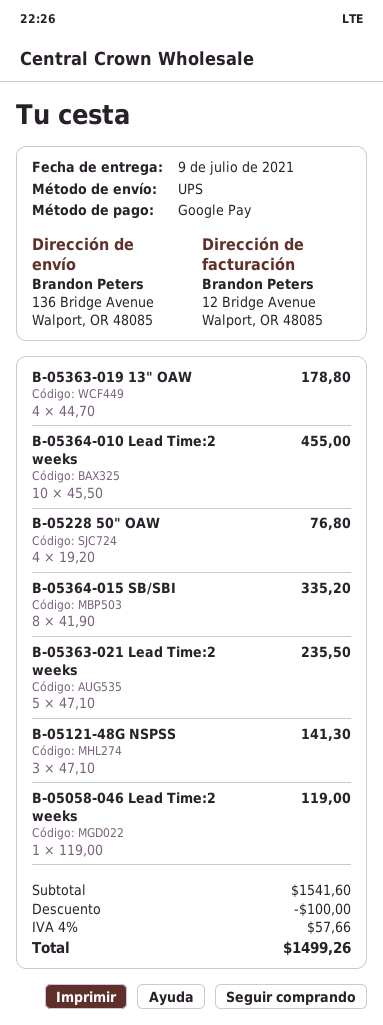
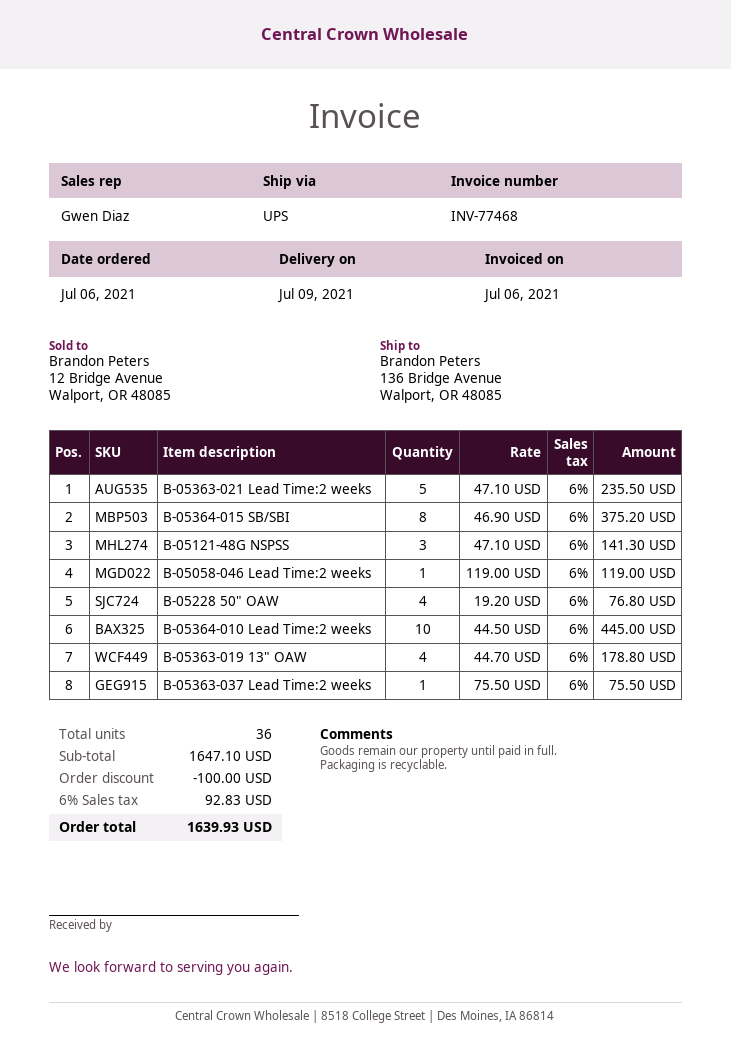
B-05364-010 Lead Time:2 weeks: 10 x 45.50 = 455.00 -> 10 x 44.50 = 445.00
B-05364-015 SB/SBI: 8 x 41.90 = 335.20 -> 8 x 46.90 = 375.20
B-05363-037 Lead Time:2 weeks: none -> 1 x 75.50 = 75.50
subtotal: 1541.60 -> 1647.10
tax: 4% = 57.66 -> 6% = 92.83
total: 1499.26 -> 1639.93

